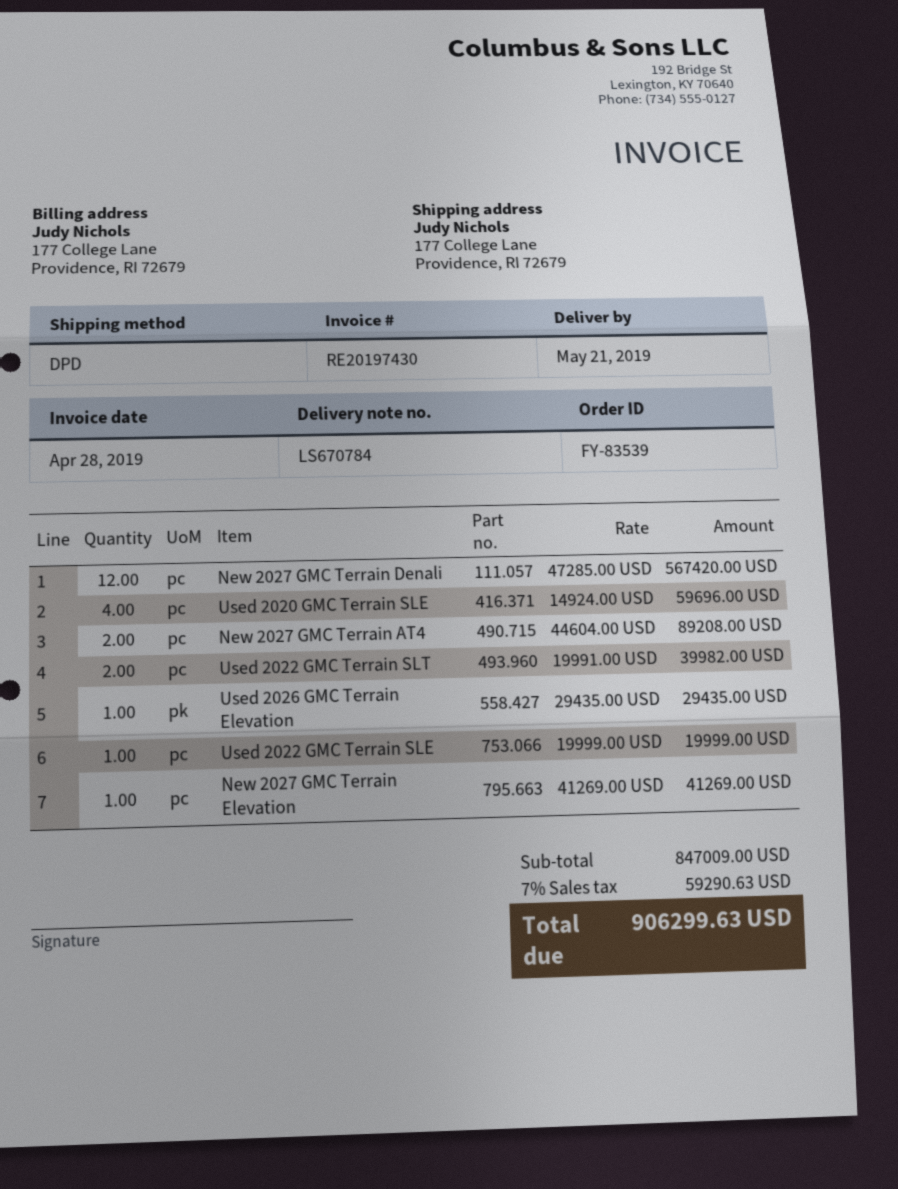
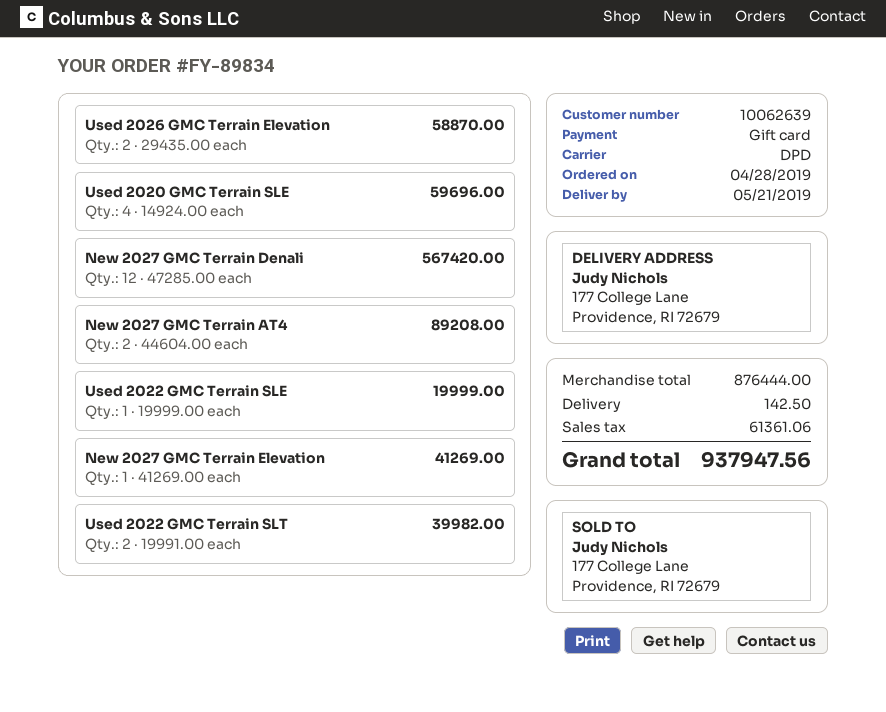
order number: FY-83539 -> FY-89834
Used 2026 GMC Terrain Elevation: 1 x 29435.00 = 29435.00 -> 2 x 29435.00 = 58870.00
subtotal: 847009.00 -> 876444.00
shipping: none -> 142.50
tax: 59290.63 -> 61361.06
total: 906299.63 -> 937947.56

